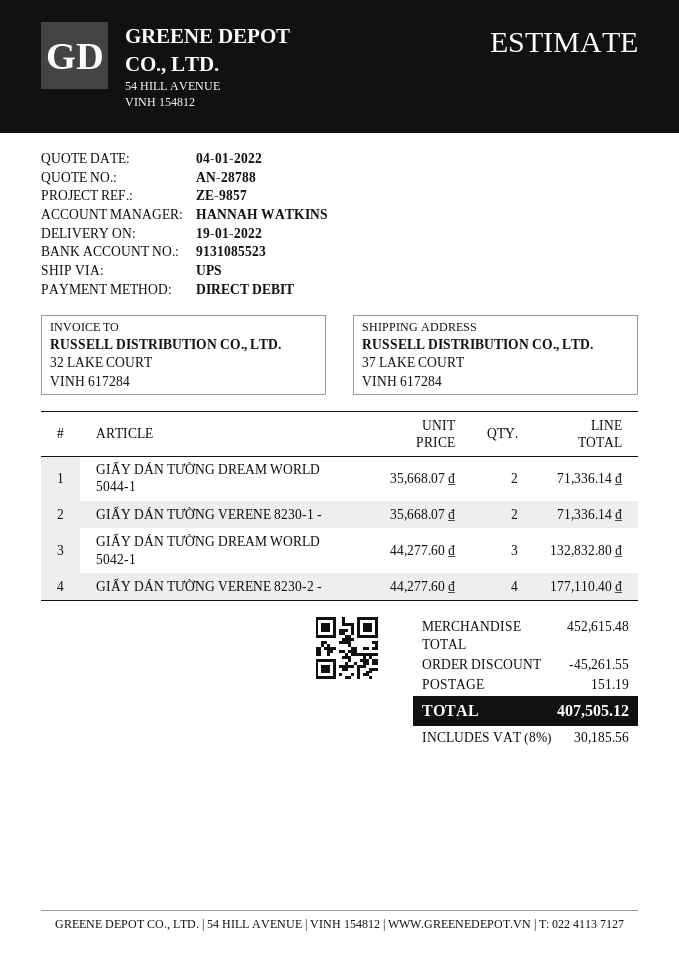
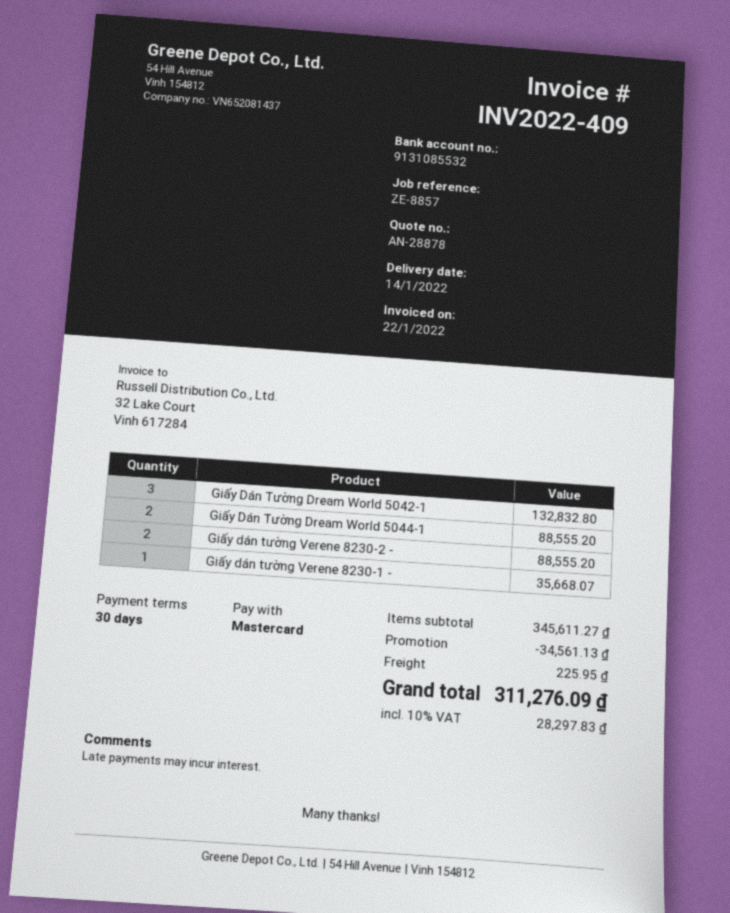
quote number: AN-28788 -> AN-28878
delivery date: 2022-01-19 -> 2022-01-14
reference: ZE-9857 -> ZE-8857
payment method: direct debit -> Mastercard
bank account: 9131085523 -> 9131085532
GIẤY DÁN TƯỜNG DREAM WORLD 5044-1: 2 for 71336.14 -> 2 for 88555.20
GIẤY DÁN TƯỜNG VERENE 8230-1 -: 2 for 71336.14 -> 1 for 35668.07
GIẤY DÁN TƯỜNG VERENE 8230-2 -: 4 for 177110.40 -> 2 for 88555.20
subtotal: 452615.48 -> 345611.27
discount: 45261.55 -> 34561.13
shipping: 151.19 -> 225.95
tax: 8% = 30185.56 -> 10% = 28297.83
total: 407505.12 -> 311276.09

